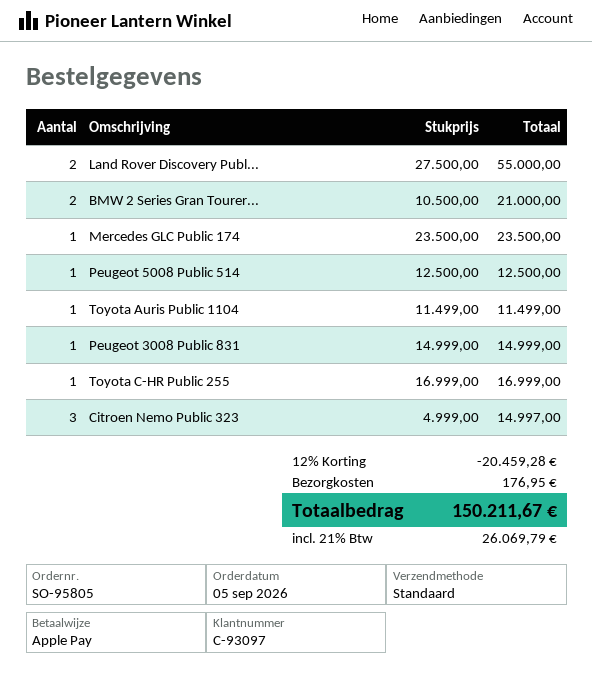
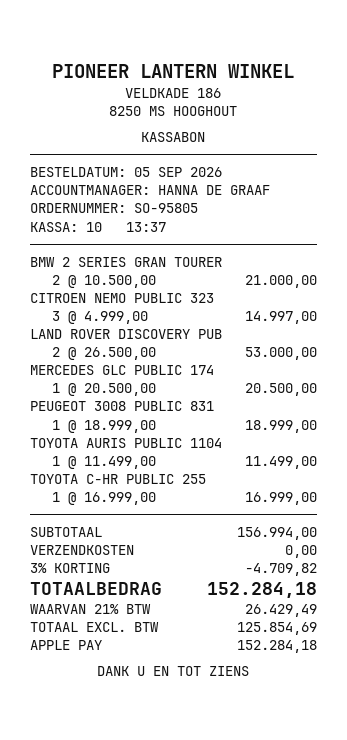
Land Rover Discovery Publ...: 2 x 27500.00 = 55000.00 -> 2 x 26500.00 = 53000.00
Mercedes GLC Public 174: 1 x 23500.00 = 23500.00 -> 1 x 20500.00 = 20500.00
Peugeot 5008 Public 514: 1 x 12500.00 = 12500.00 -> none
Peugeot 3008 Public 831: 1 x 14999.00 = 14999.00 -> 1 x 18999.00 = 18999.00
discount: 12% = 20459.28 -> 3% = 4709.82
shipping: 176.95 -> 0.00
tax: 21% = 26069.79 -> 21% = 26429.49
total: 150211.67 -> 152284.18

